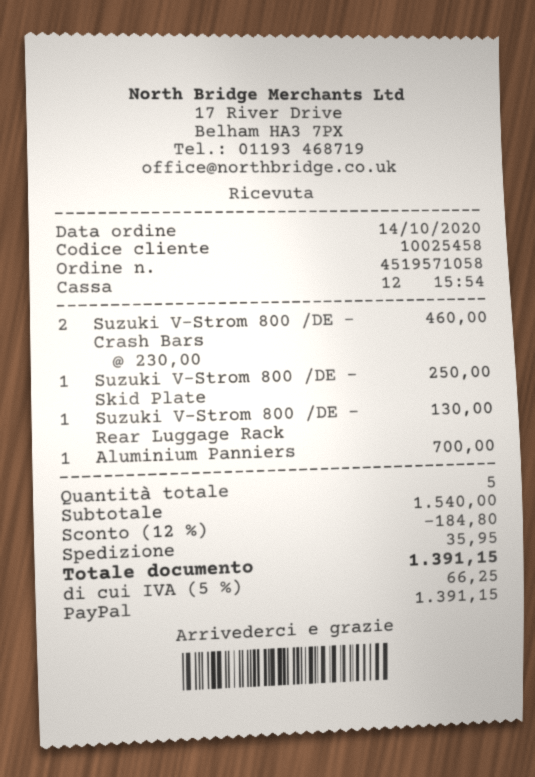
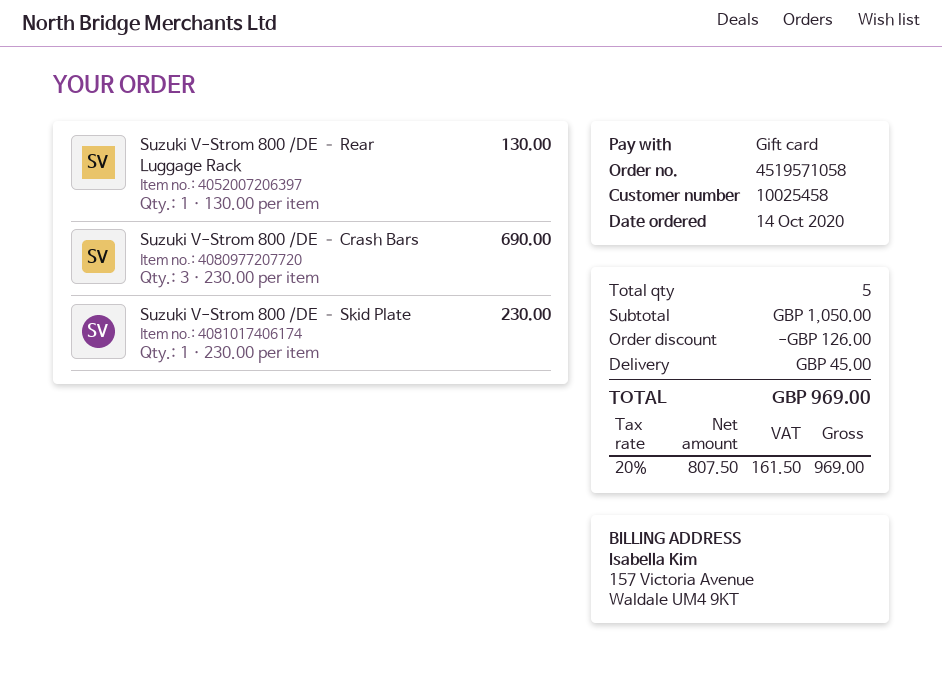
payment method: PayPal -> gift card
Suzuki V-Strom 800 /DE – Crash Bars: 2 x 230.00 = 460.00 -> 3 x 230.00 = 690.00
Suzuki V-Strom 800 /DE – Skid Plate: 1 x 250.00 = 250.00 -> 1 x 230.00 = 230.00
Aluminium Panniers: 1 x 700.00 = 700.00 -> none
subtotal: 1540.00 -> 1050.00
discount: 184.80 -> 126.00
shipping: 35.95 -> 45.00
tax: 5% = 66.25 -> 20% = 161.50
total: 1391.15 -> 969.00

